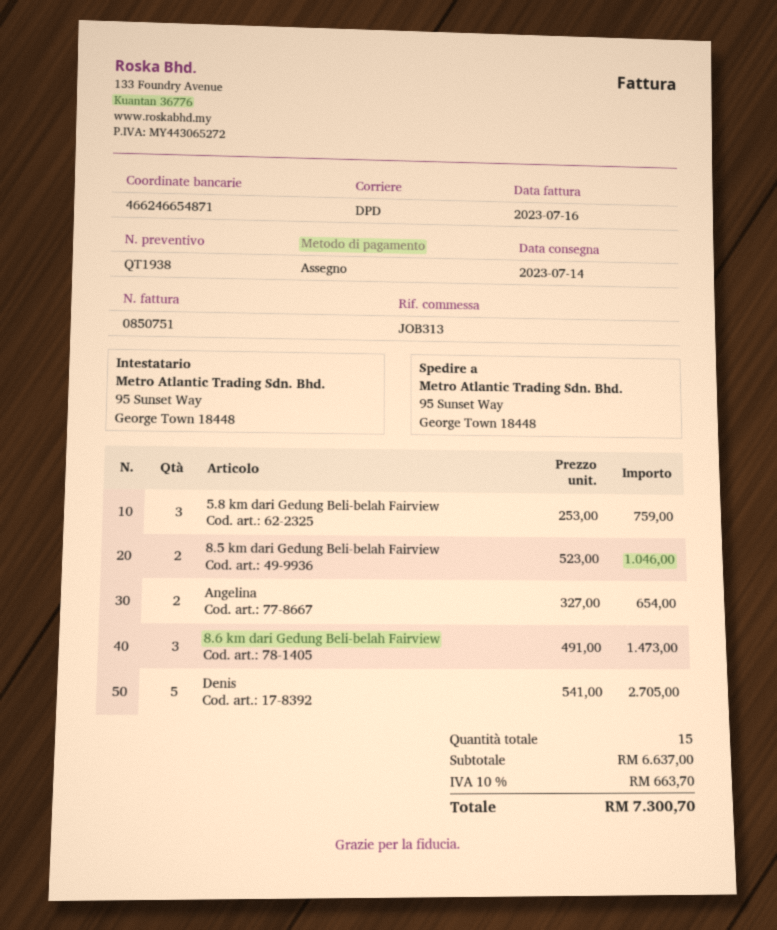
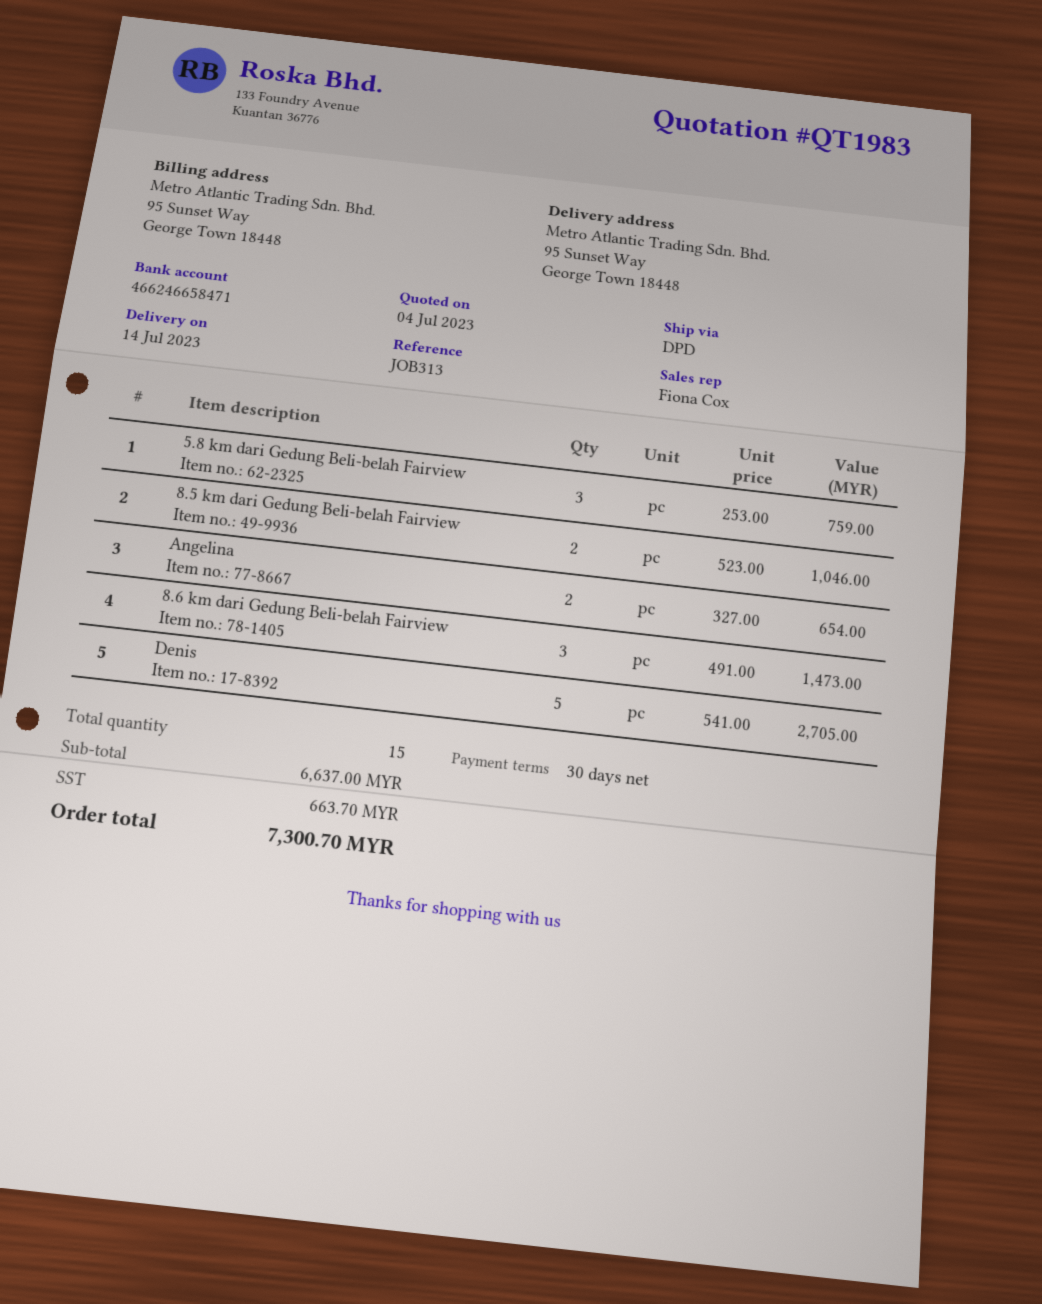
quote number: QT1938 -> QT1983
bank account: 466246654871 -> 466246658471

